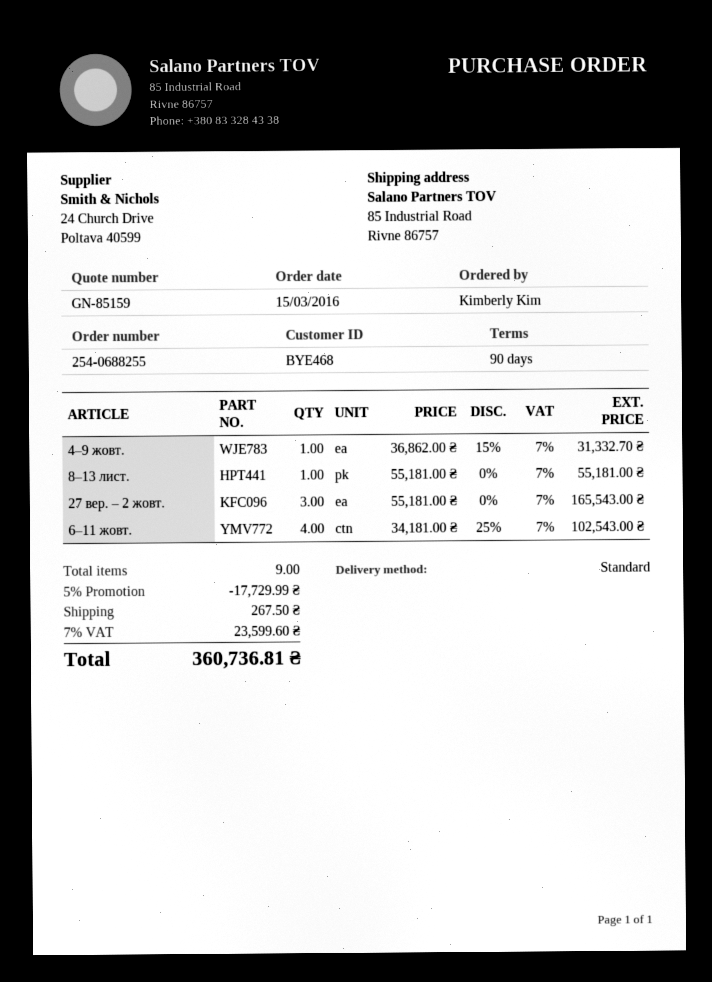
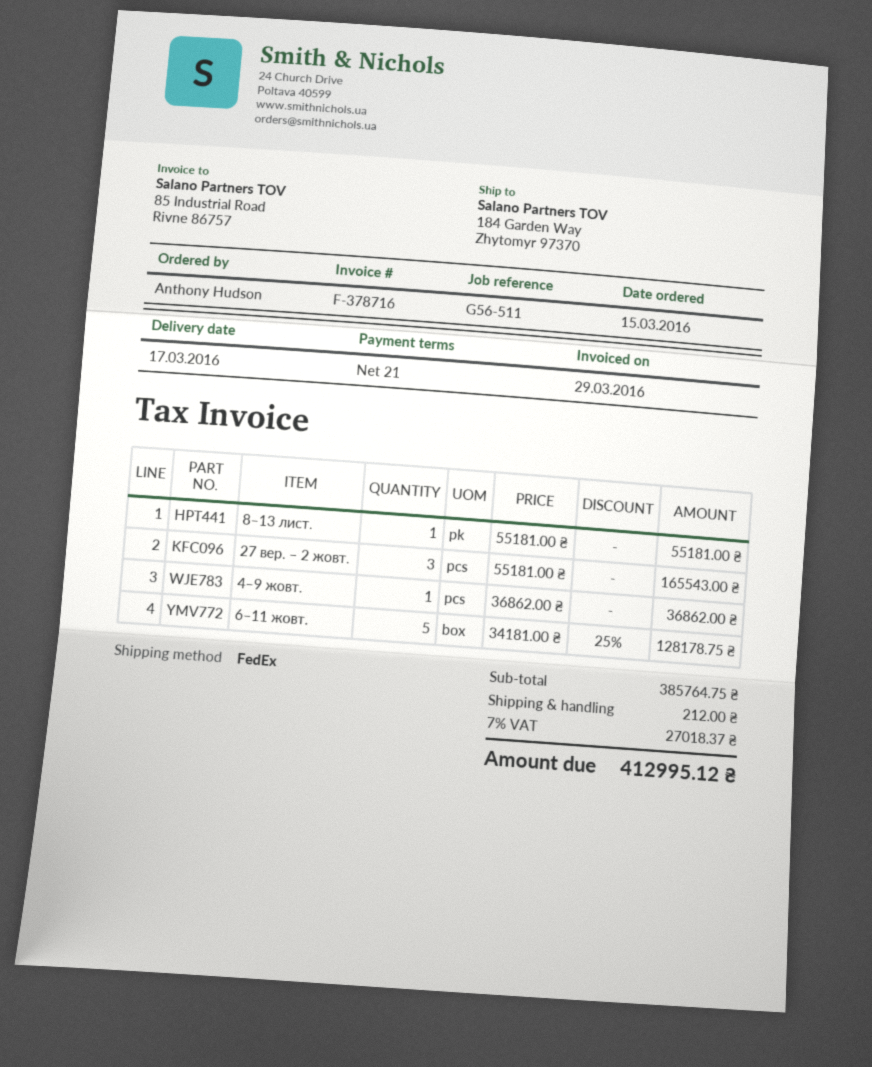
payment terms: 90 days -> 21 days
ordered by: Kimberly Kim -> Anthony Hudson
shipping method: standard -> FedEx
ship to: 85 Industrial Road, Rivne 86757 -> 184 Garden Way, Zhytomyr 97370
4–9 жовт.: 1 x 36862.00 - 15% = 31332.70 -> 1 x 36862.00 = 36862.00
6–11 жовт.: 4 x 34181.00 - 25% = 102543.00 -> 5 x 34181.00 - 25% = 128178.75
discount: 5% = 17729.99 -> none
shipping: 267.50 -> 212.00
tax: 7% = 23599.60 -> 7% = 27018.37
total: 360736.81 -> 412995.12

